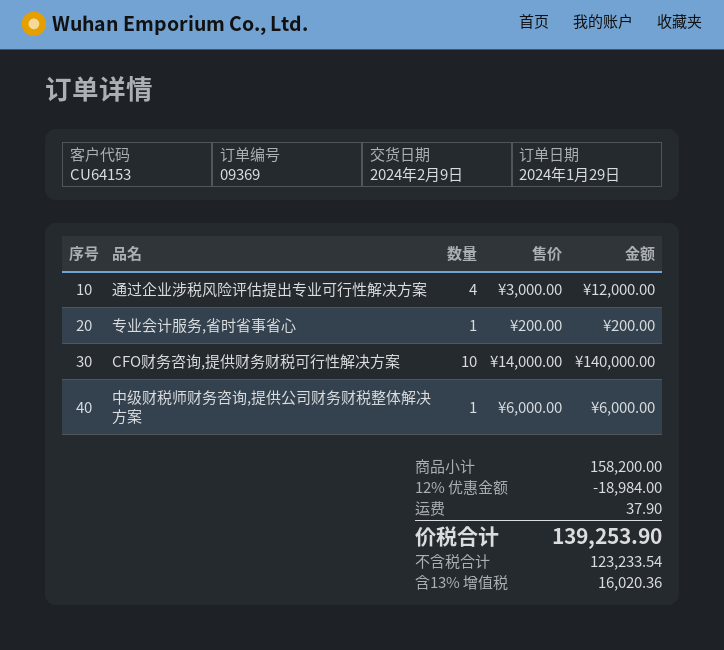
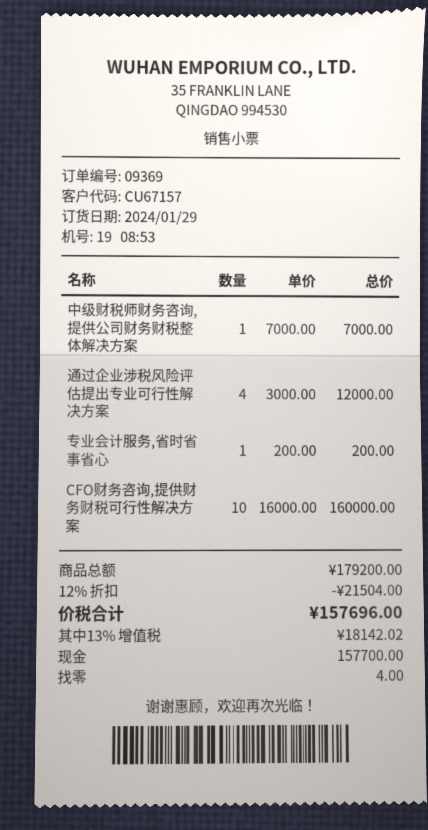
customer number: CU64153 -> CU67157
CFO财务咨询,提供财务财税可行性解决方案: 10 x 14000.00 = 140000.00 -> 10 x 16000.00 = 160000.00
中级财税师财务咨询,提供公司财务财税整体解决方案: 1 x 6000.00 = 6000.00 -> 1 x 7000.00 = 7000.00
subtotal: 158200.00 -> 179200.00
discount: 12% = 18984.00 -> 12% = 21504.00
shipping: 37.90 -> none
tax: 13% = 16020.36 -> 13% = 18142.02
total: 139253.90 -> 157696.00

